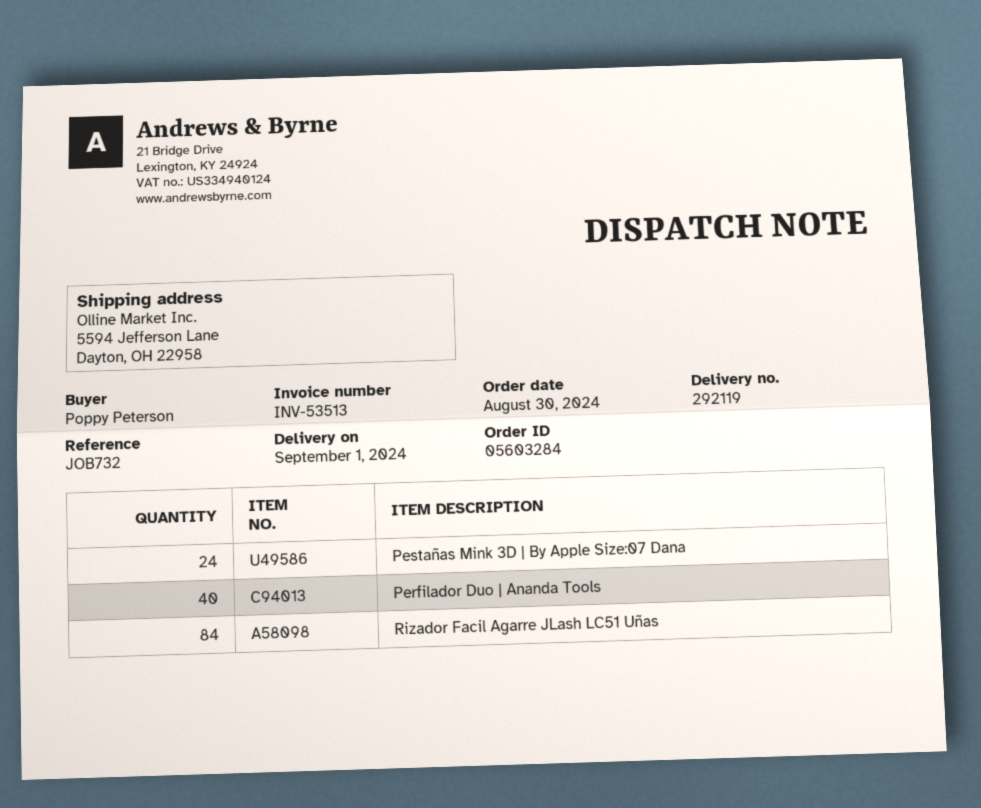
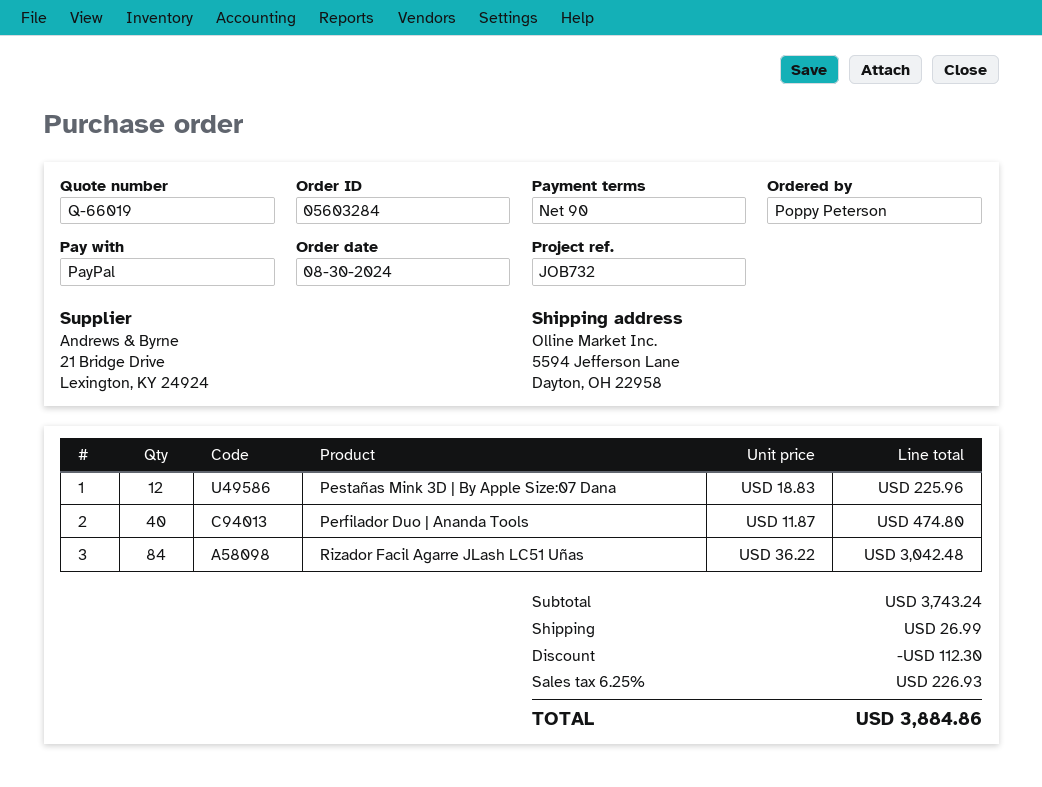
Pestañas Mink 3D | By Apple Size:07 Dana: 24 -> 12

